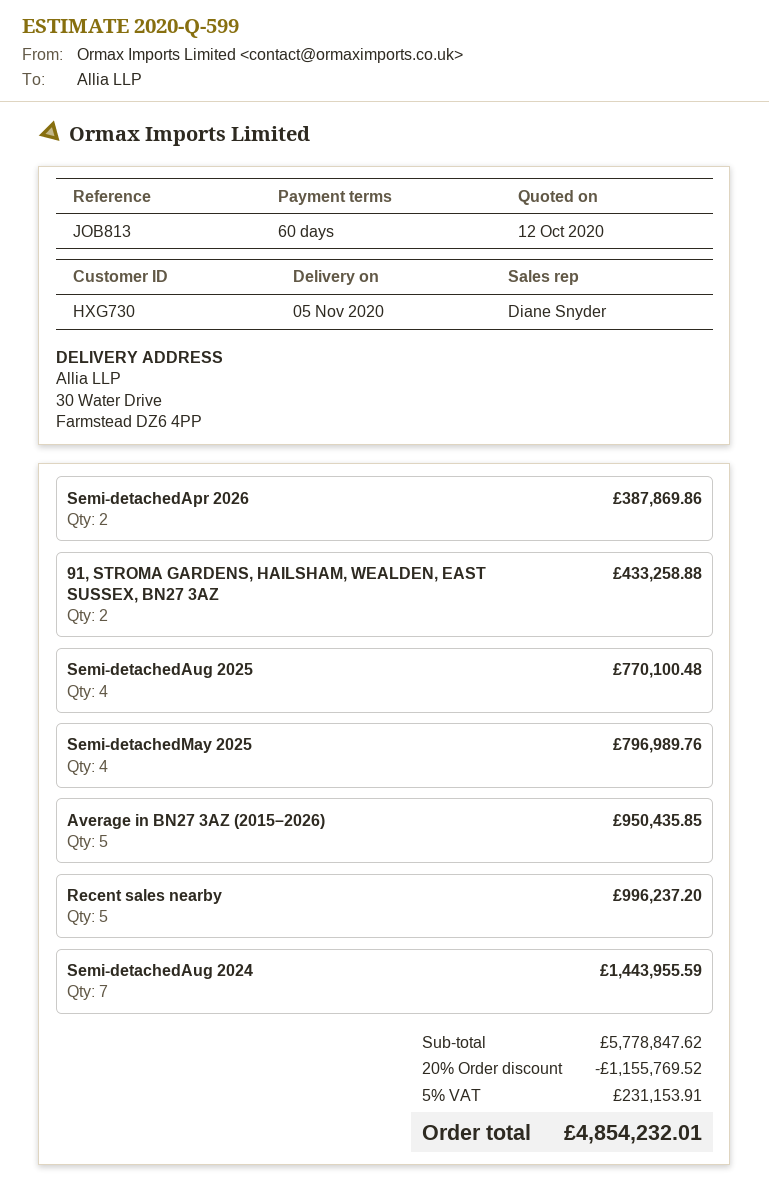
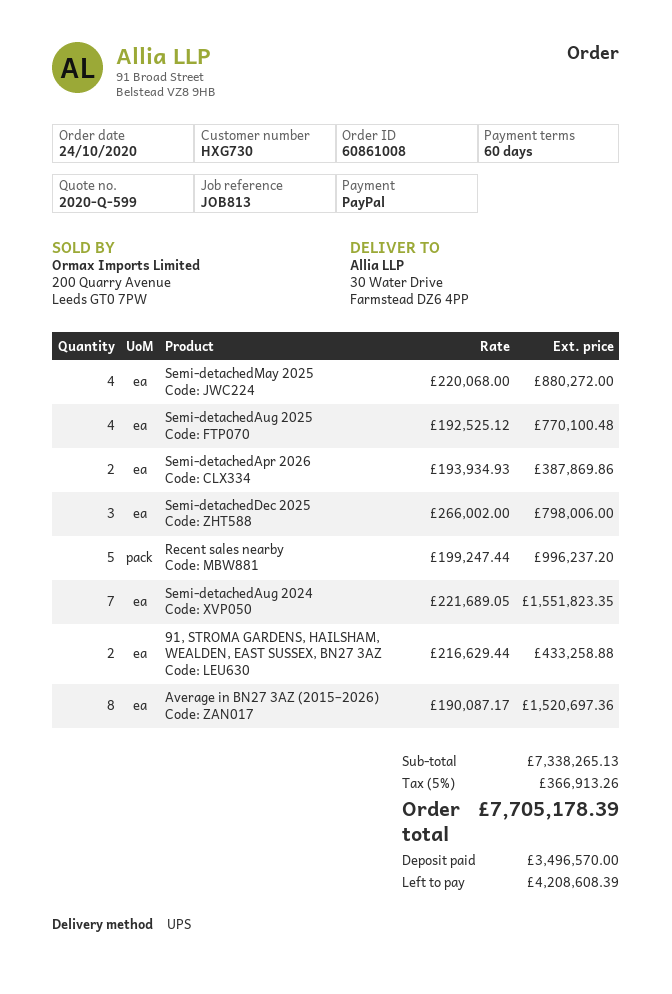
Semi-detachedMay 2025: 4 for 796989.76 -> 4 for 880272.00
Average in BN27 3AZ (2015–2026): 5 for 950435.85 -> 8 for 1520697.36
Semi-detachedAug 2024: 7 for 1443955.59 -> 7 for 1551823.35
Semi-detachedDec 2025: none -> 3 for 798006.00
subtotal: 5778847.62 -> 7338265.13
discount: 20% = 1155769.52 -> none
tax: 5% = 231153.91 -> 5% = 366913.26
total: 4854232.01 -> 7705178.39

